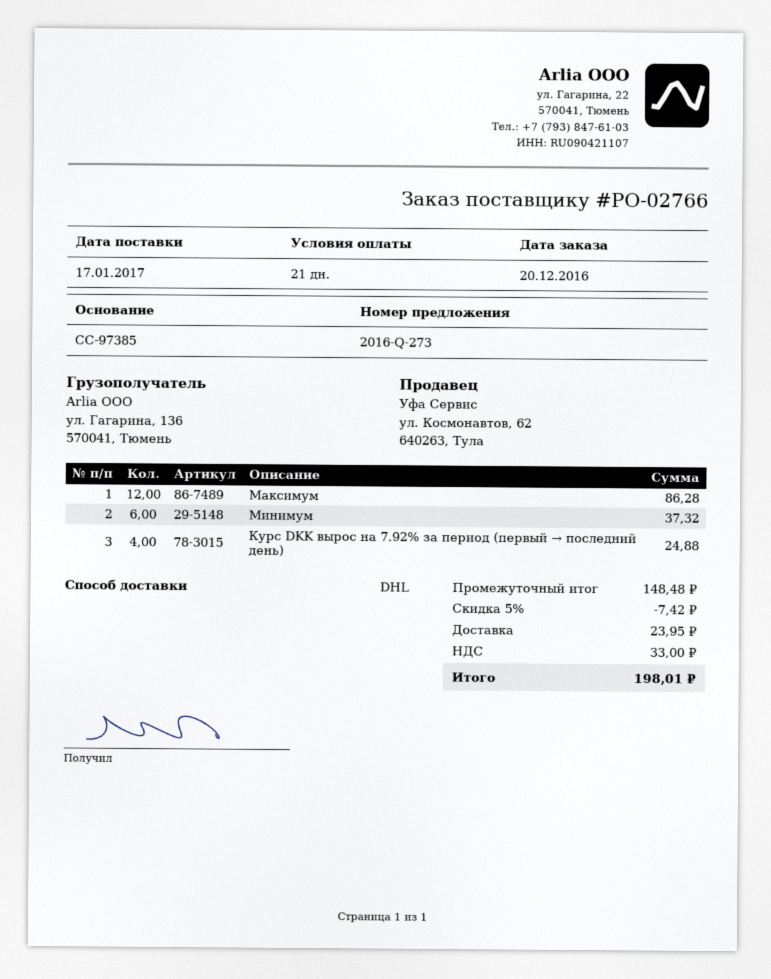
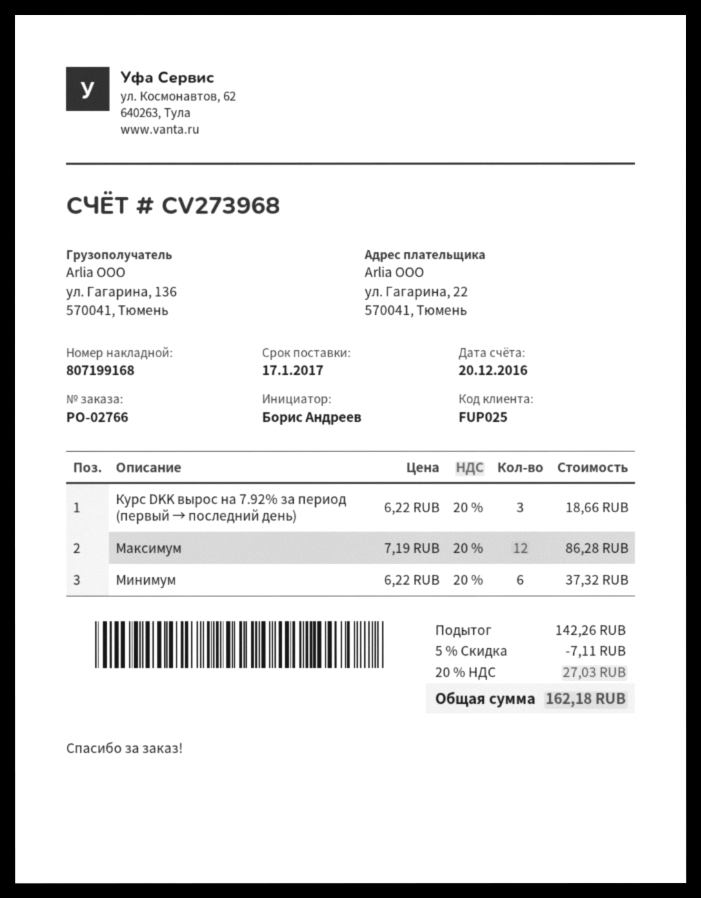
Курс DKK вырос на 7.92% за период (первый → последний день): 4 for 24.88 -> 3 for 18.66
subtotal: 148.48 -> 142.26
discount: 5% = 7.42 -> 5% = 7.11
shipping: 23.95 -> none
tax: 33.00 -> 27.03
total: 198.01 -> 162.18

